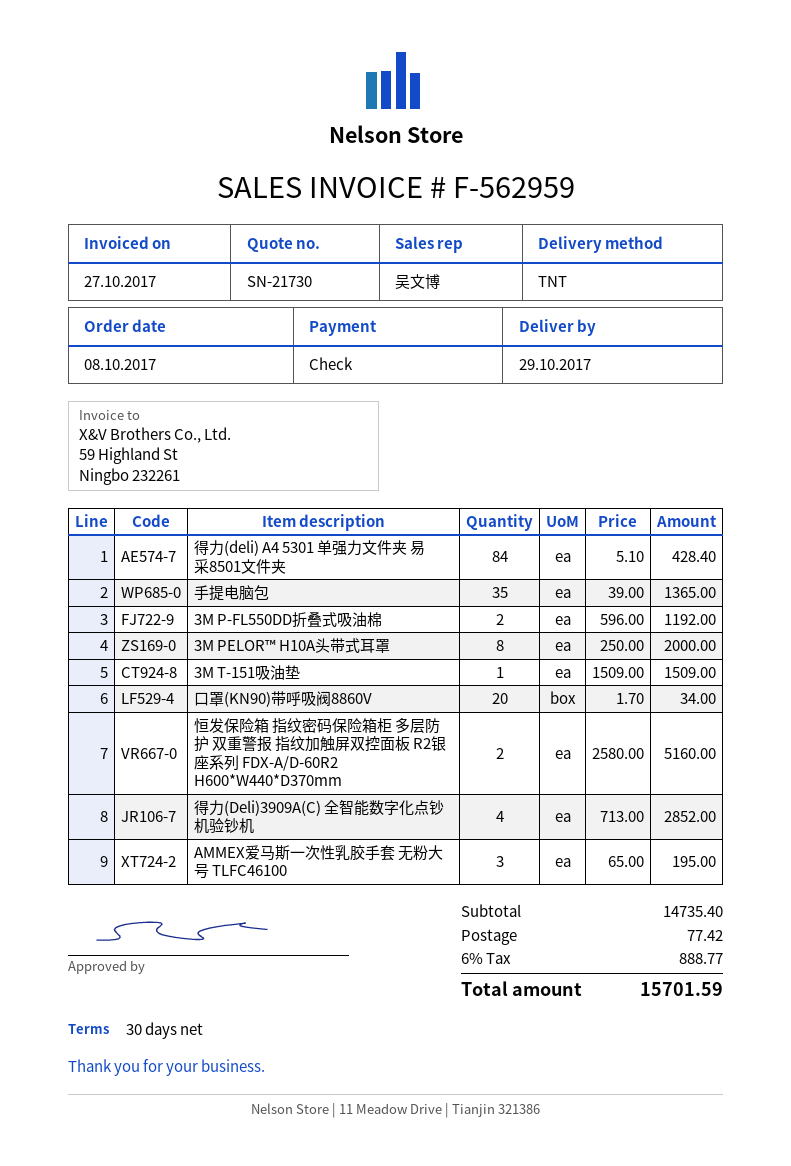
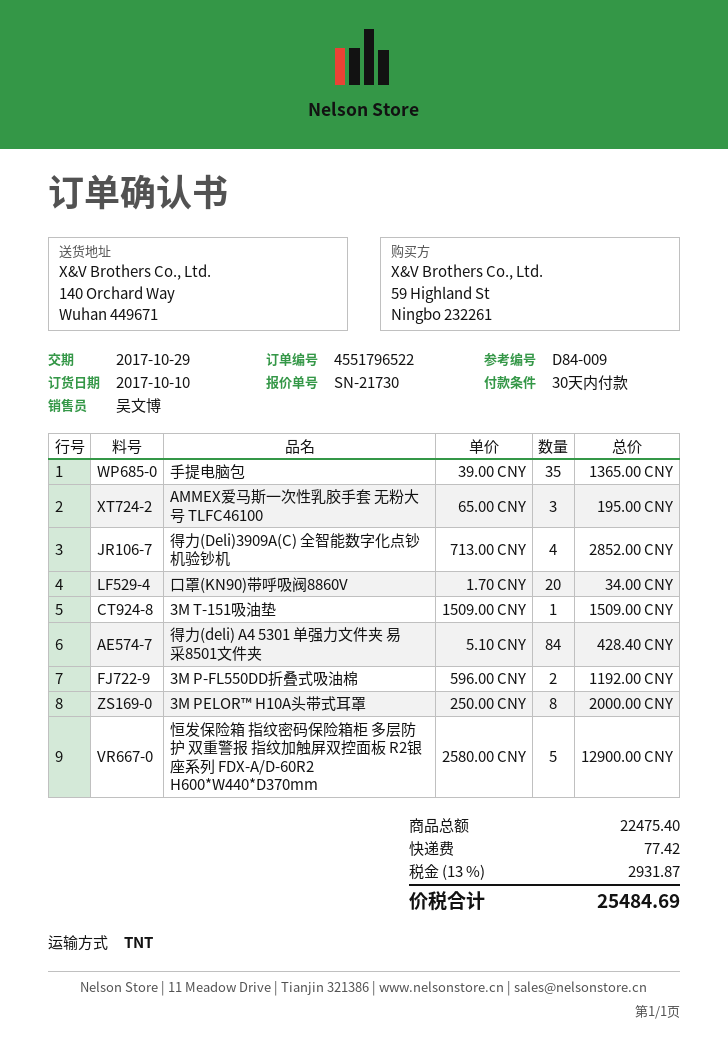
order date: 2017-10-08 -> 2017-10-10
恒发保险箱 指纹密码保险箱柜 多层防护 双重警报 指纹加触屏双控面板 R2银座系列 FDX-A/D-60R2 H600*W440*D370mm: 2 x 2580.00 = 5160.00 -> 5 x 2580.00 = 12900.00
subtotal: 14735.40 -> 22475.40
tax: 6% = 888.77 -> 13% = 2931.87
total: 15701.59 -> 25484.69

